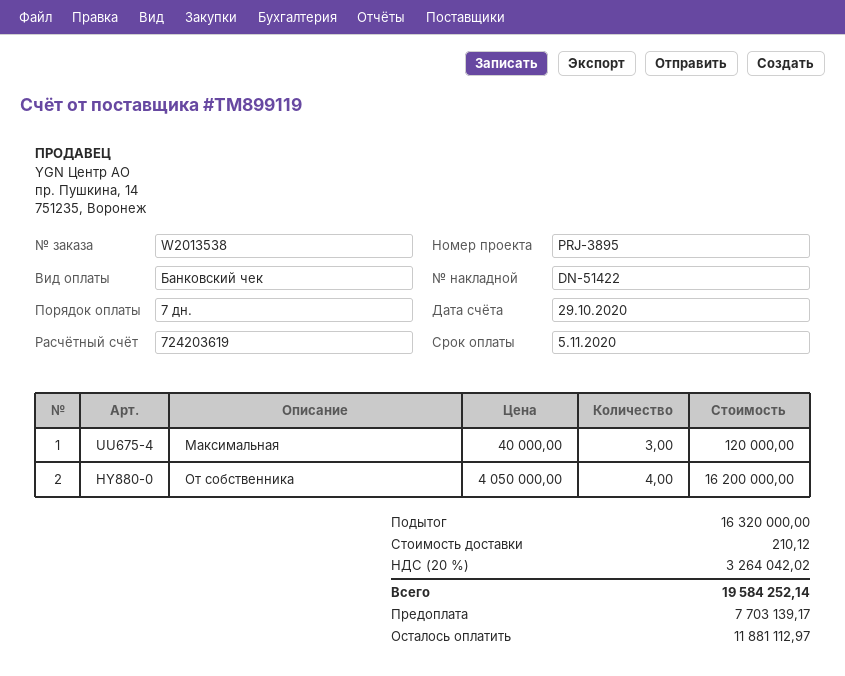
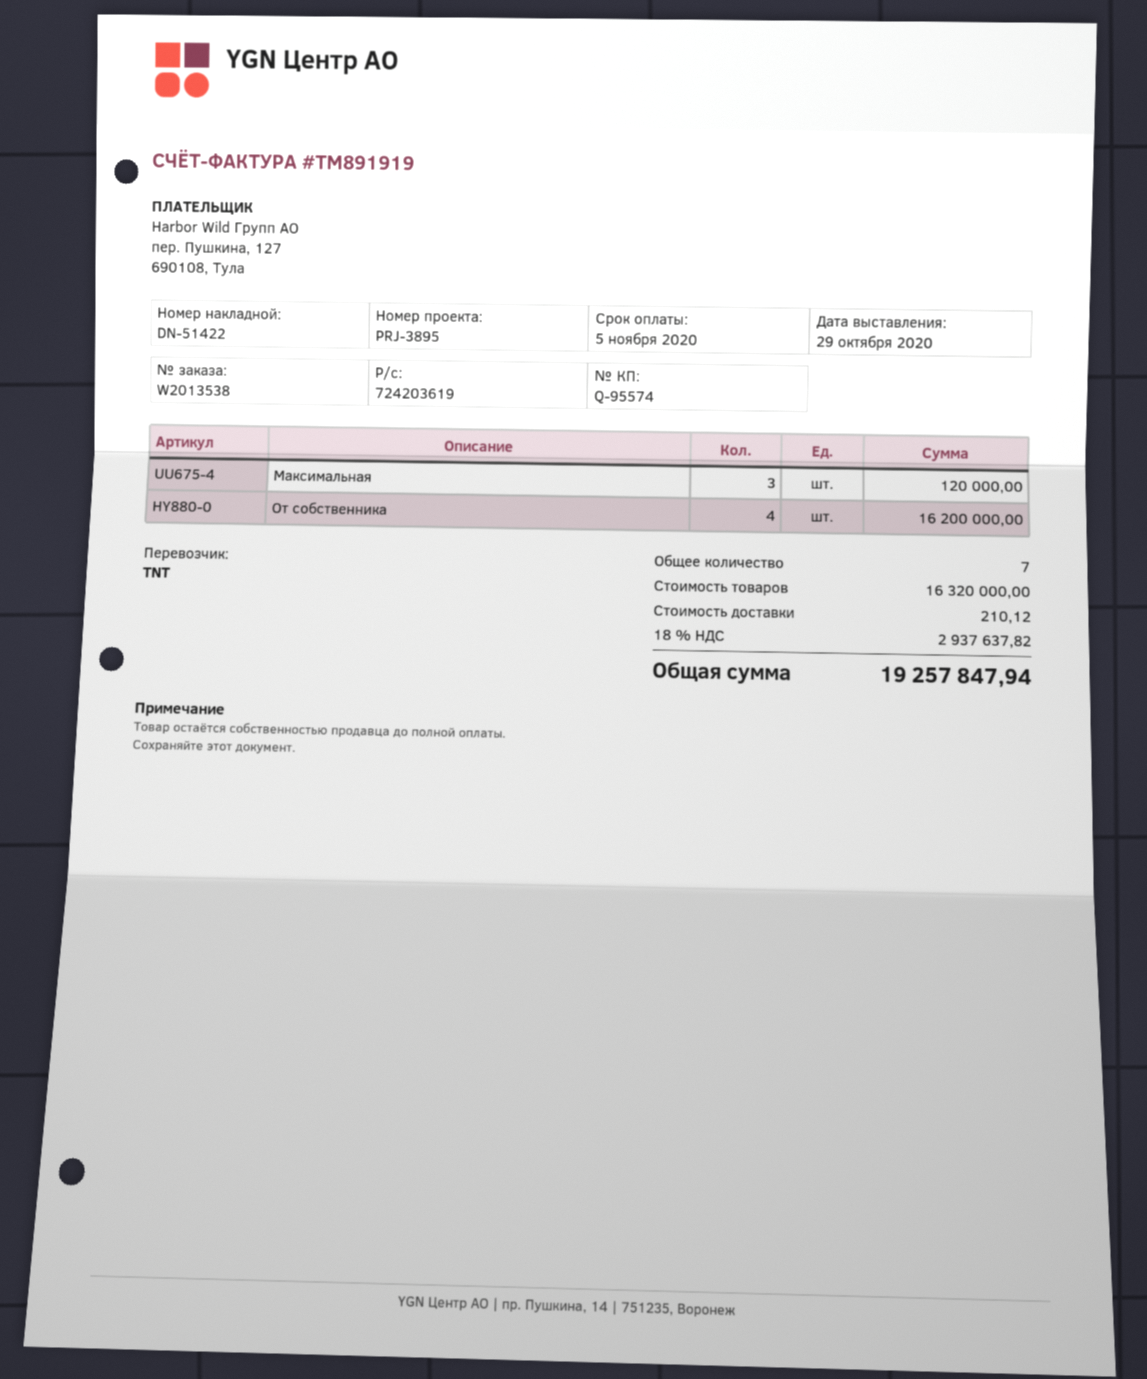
invoice number: TM899119 -> TM891919
tax: 20% = 3264042.02 -> 18% = 2937637.82
total: 19584252.14 -> 19257847.94

